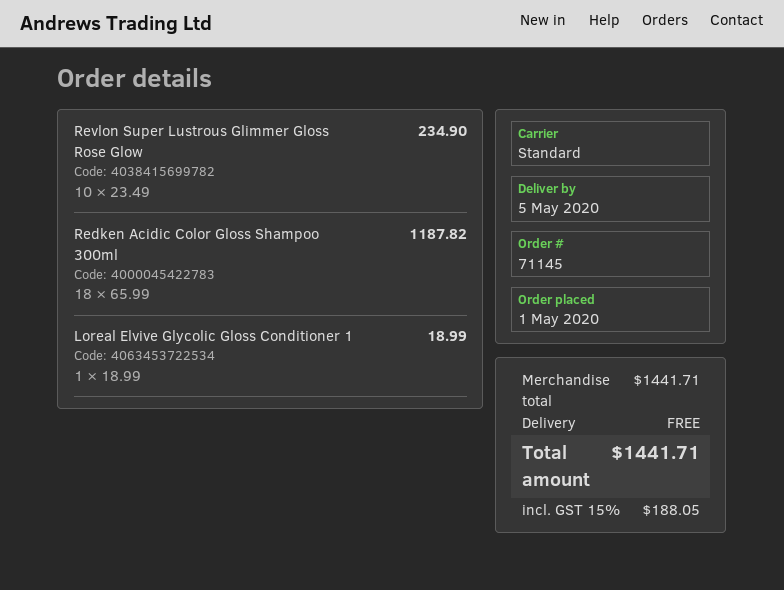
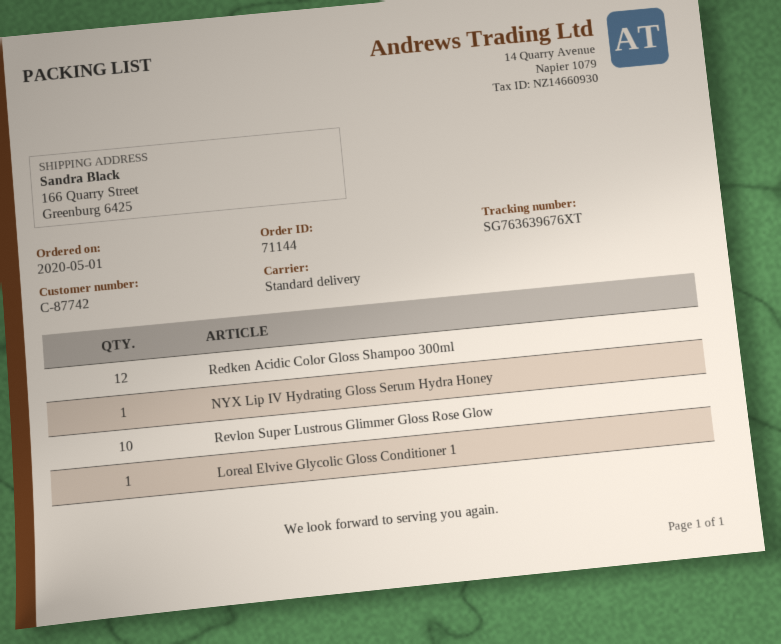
order number: 71145 -> 71144
Redken Acidic Color Gloss Shampoo 300ml: 18 -> 12
NYX Lip IV Hydrating Gloss Serum Hydra Honey: none -> 1

